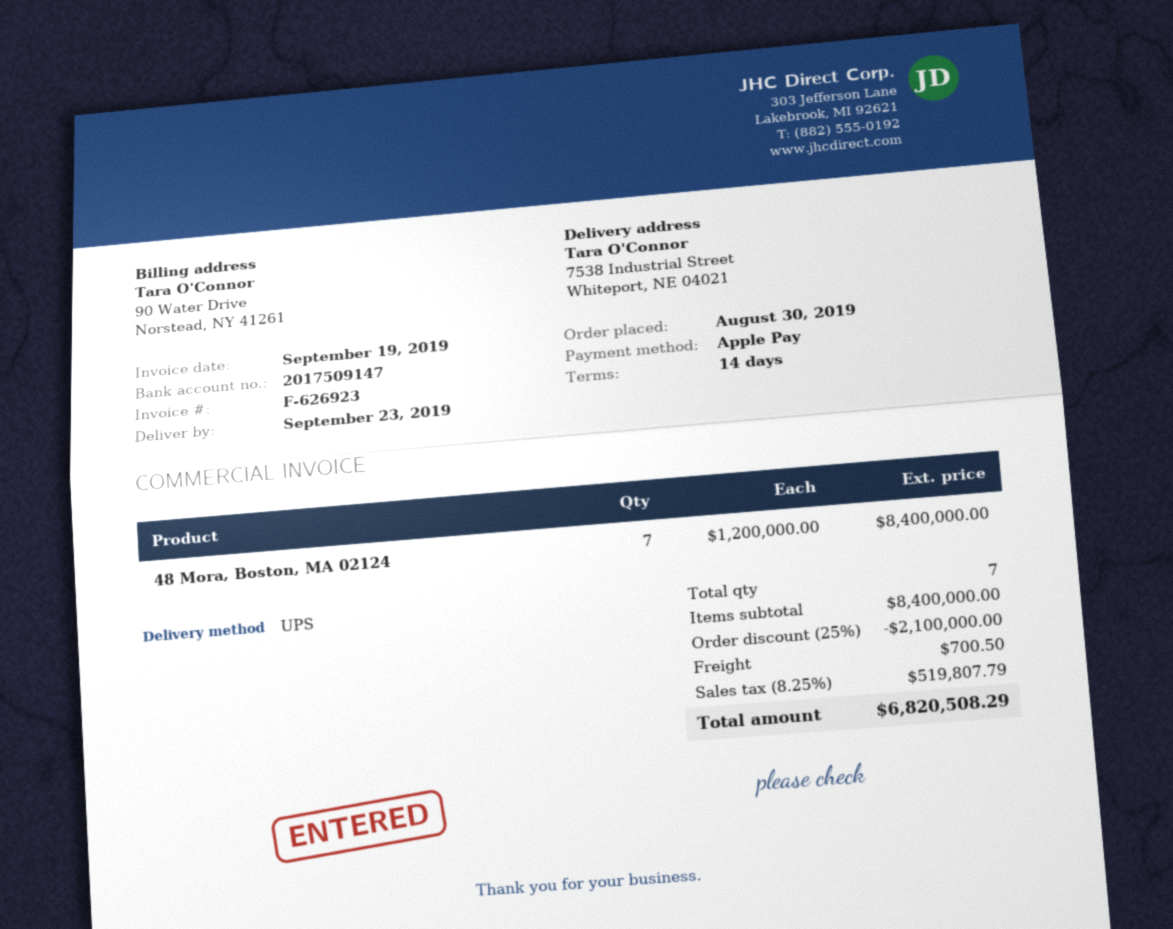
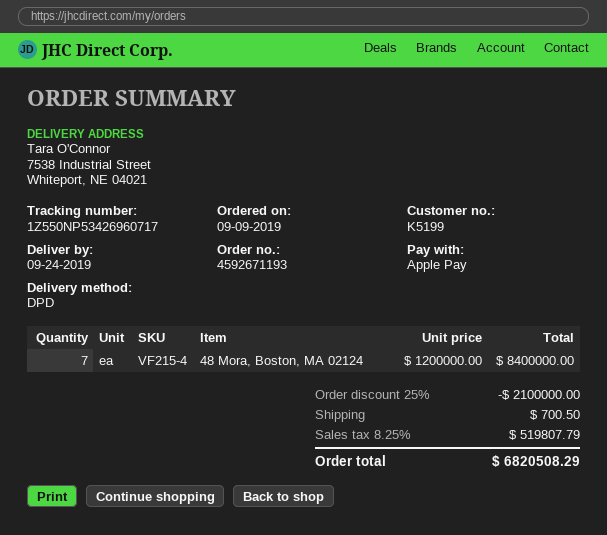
order date: 2019-08-30 -> 2019-09-09
delivery date: 2019-09-23 -> 2019-09-24
shipping method: UPS -> DPD

